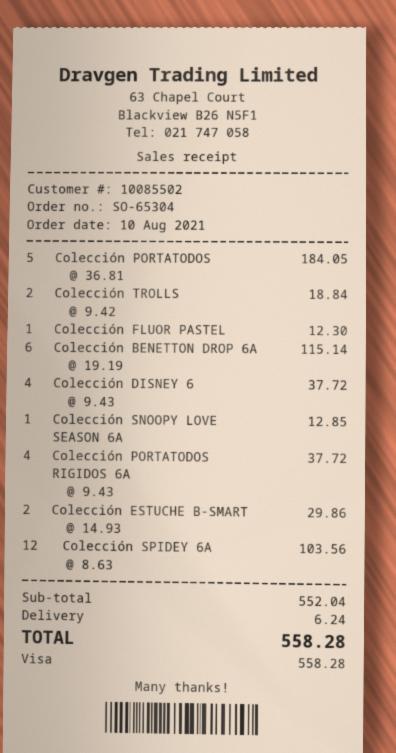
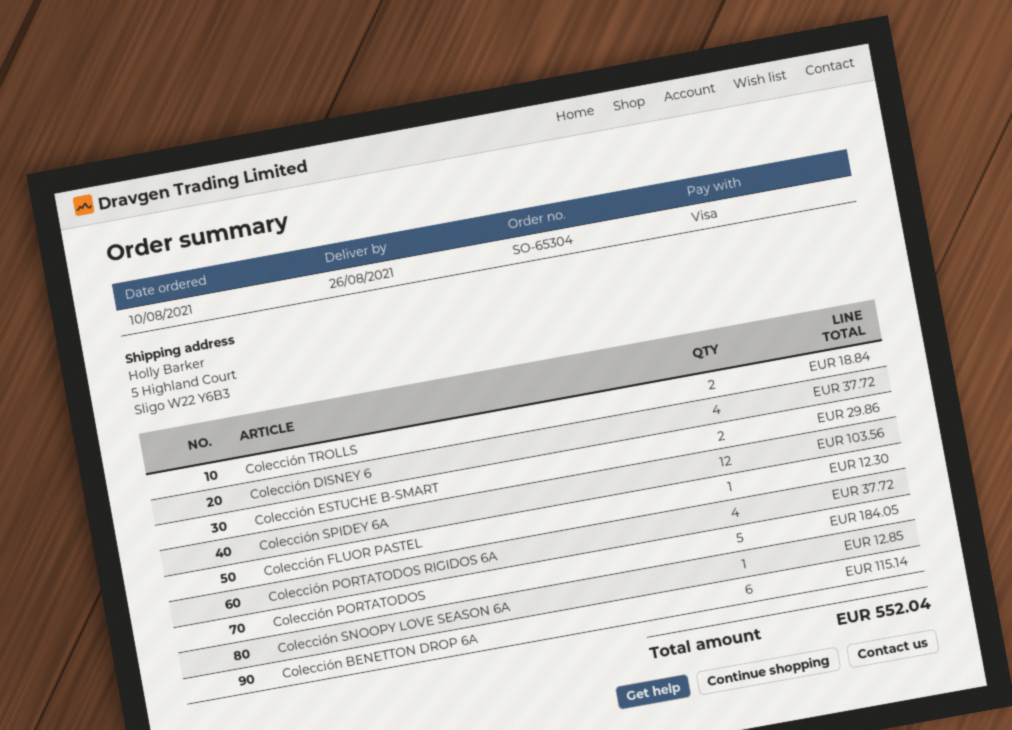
shipping: 6.24 -> none
total: 558.28 -> 552.04

